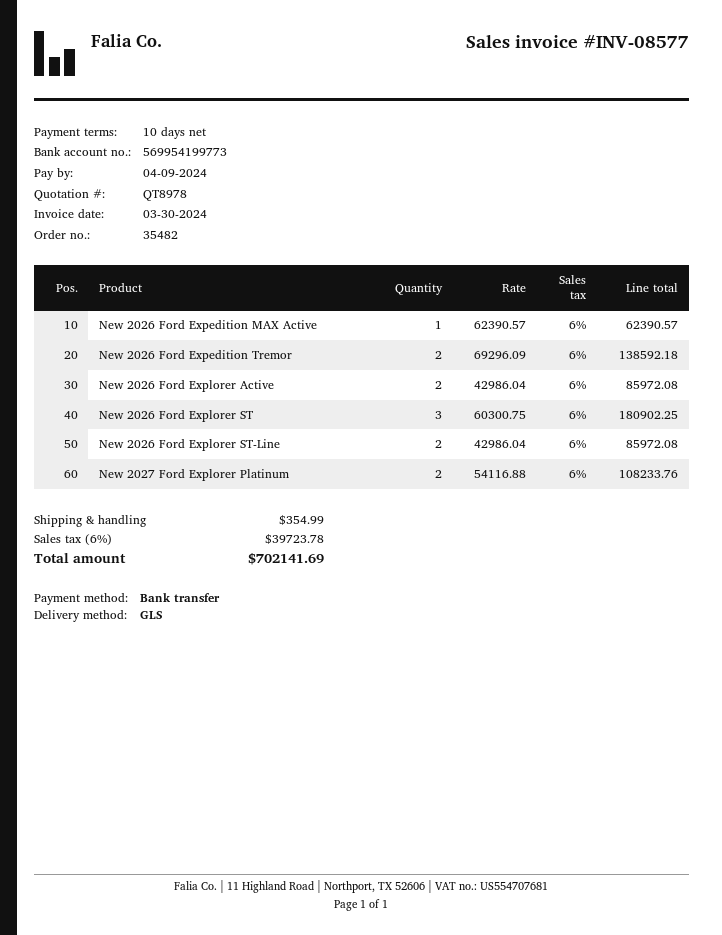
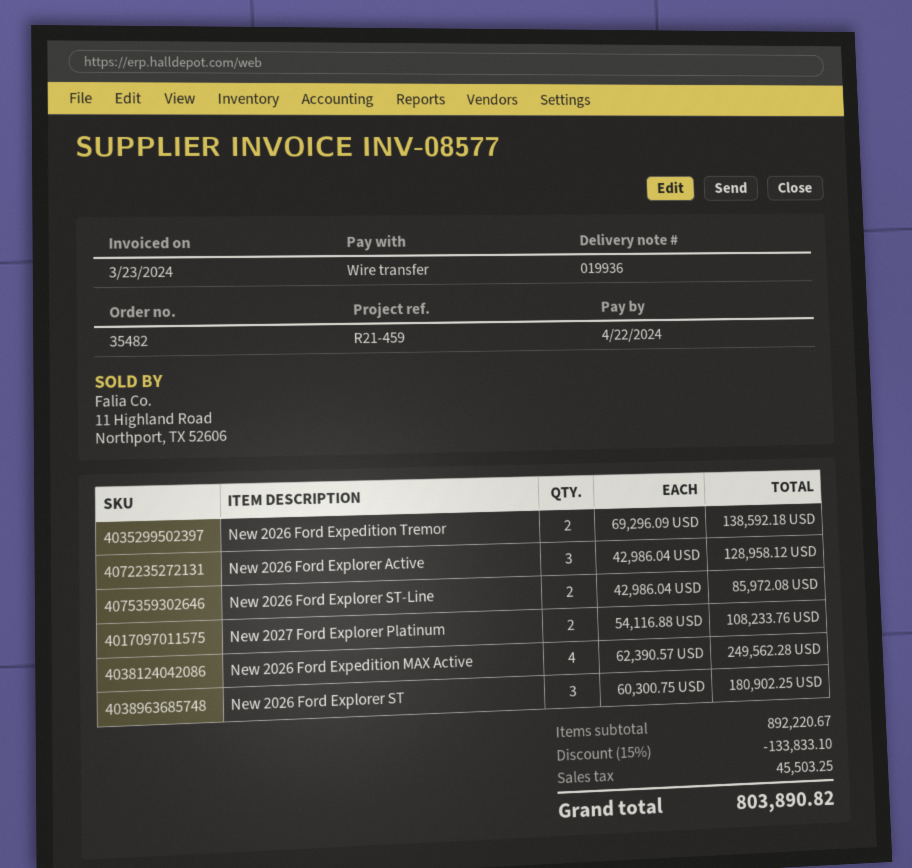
invoice date: 2024-03-30 -> 2024-03-23
due date: 2024-04-09 -> 2024-04-22
New 2026 Ford Expedition MAX Active: 1 x 62390.57 = 62390.57 -> 4 x 62390.57 = 249562.28
New 2026 Ford Explorer Active: 2 x 42986.04 = 85972.08 -> 3 x 42986.04 = 128958.12
discount: none -> 15% = 133833.10
shipping: 354.99 -> none
tax: 39723.78 -> 45503.25
total: 702141.69 -> 803890.82

